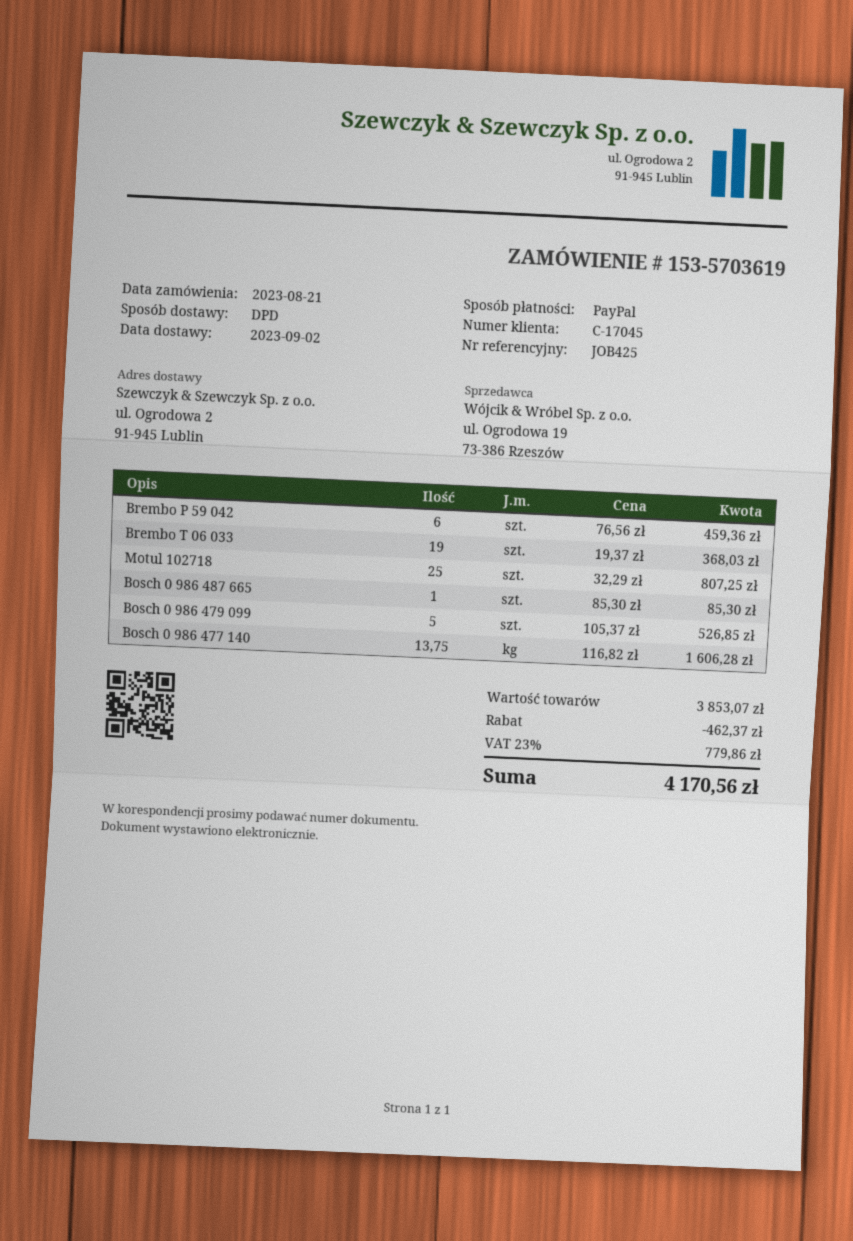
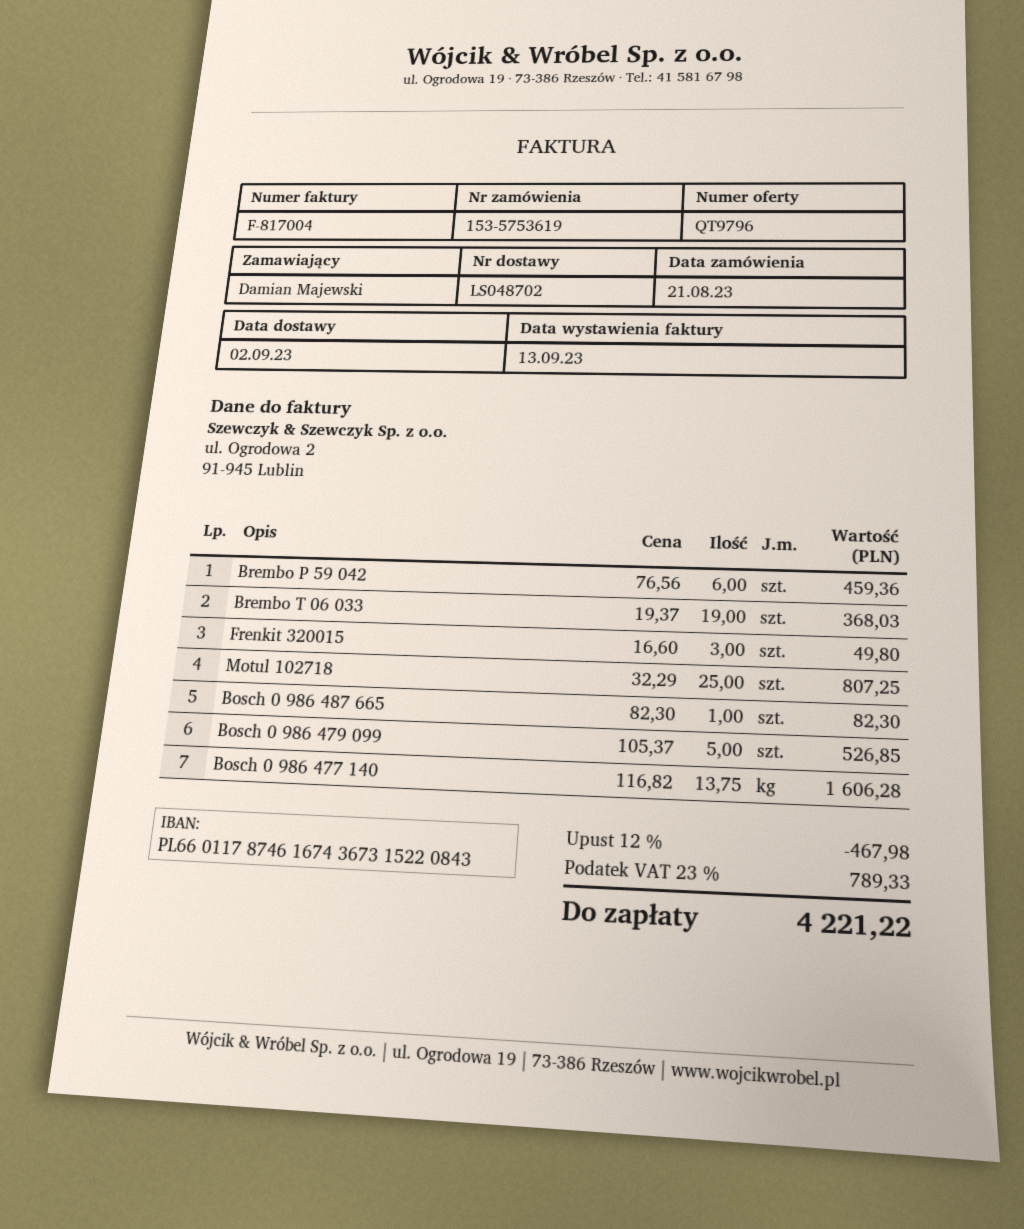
order number: 153-5703619 -> 153-5753619
Bosch 0 986 487 665: 1 x 85.30 = 85.30 -> 1 x 82.30 = 82.30
Frenkit 320015: none -> 3 x 16.60 = 49.80
discount: 462.37 -> 467.98
tax: 23% = 779.86 -> 23% = 789.33
total: 4170.56 -> 4221.22

